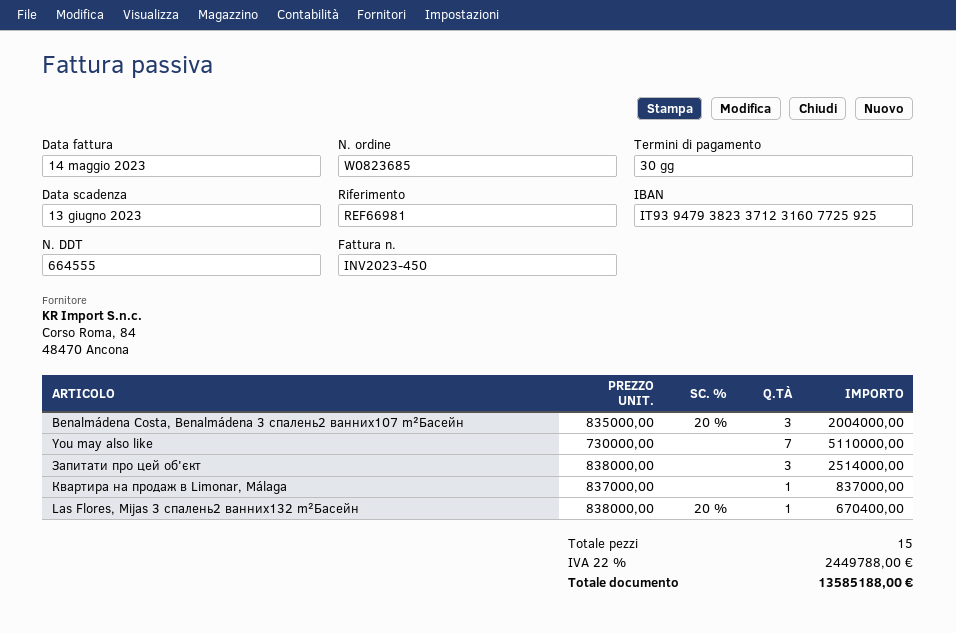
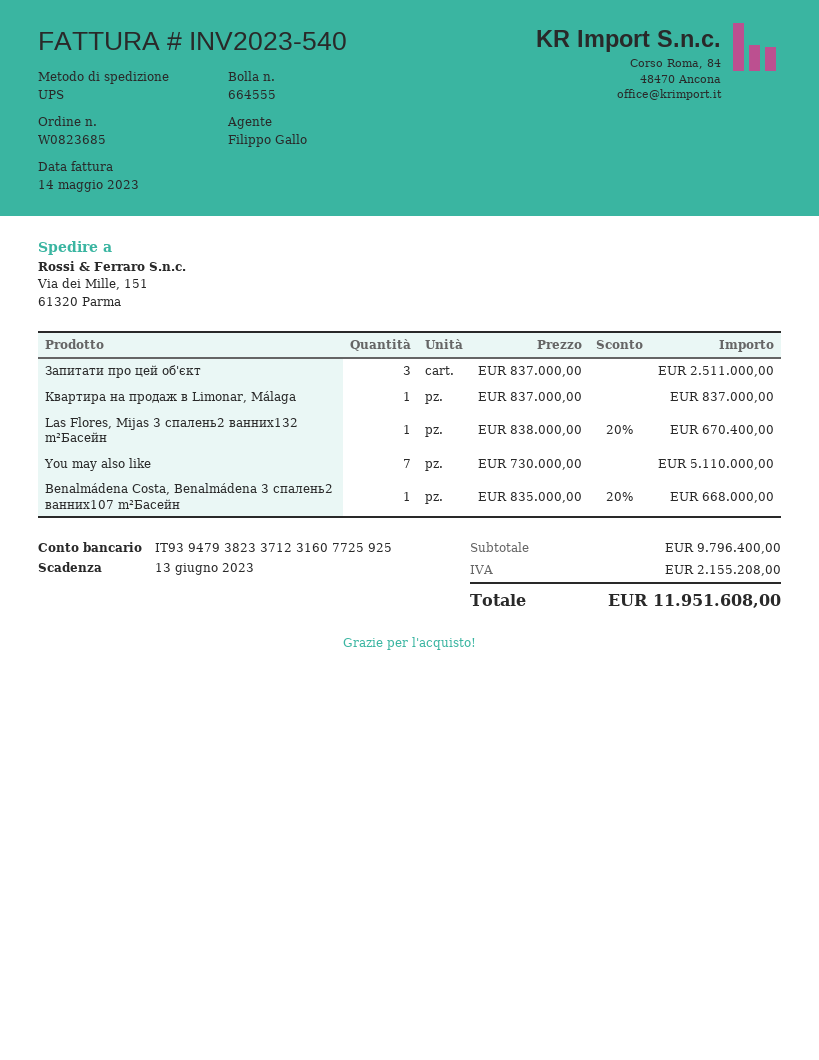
invoice number: INV2023-450 -> INV2023-540
Benalmádena Costa, Benalmádena 3 спалень2 ванних107 m²Басейн: 3 x 835000.00 - 20% = 2004000.00 -> 1 x 835000.00 - 20% = 668000.00
Запитати про цей об'єкт: 3 x 838000.00 = 2514000.00 -> 3 x 837000.00 = 2511000.00
tax: 2449788.00 -> 2155208.00
total: 13585188.00 -> 11951608.00

